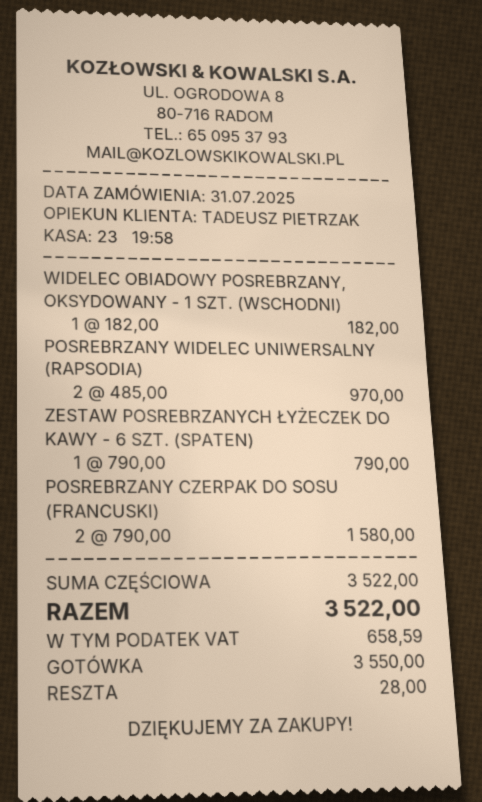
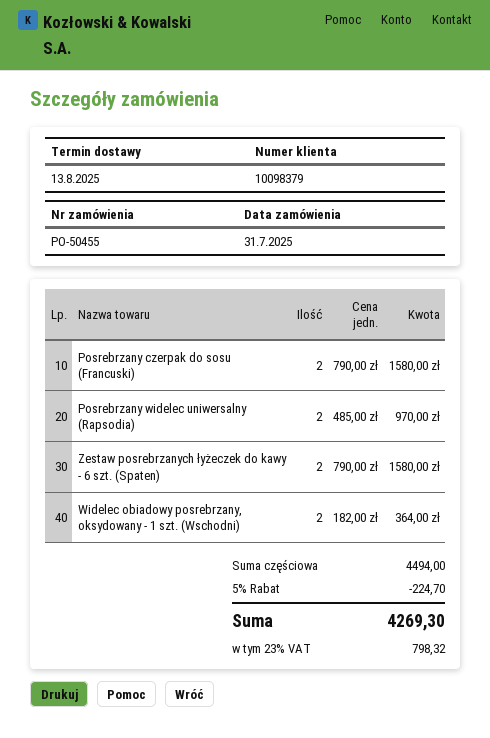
WIDELEC OBIADOWY POSREBRZANY, OKSYDOWANY - 1 SZT. (WSCHODNI): 1 x 182.00 = 182.00 -> 2 x 182.00 = 364.00
ZESTAW POSREBRZANYCH ŁYŻECZEK DO KAWY - 6 SZT. (SPATEN): 1 x 790.00 = 790.00 -> 2 x 790.00 = 1580.00
subtotal: 3522.00 -> 4494.00
discount: none -> 5% = 224.70
tax: 658.59 -> 798.32
total: 3522.00 -> 4269.30

